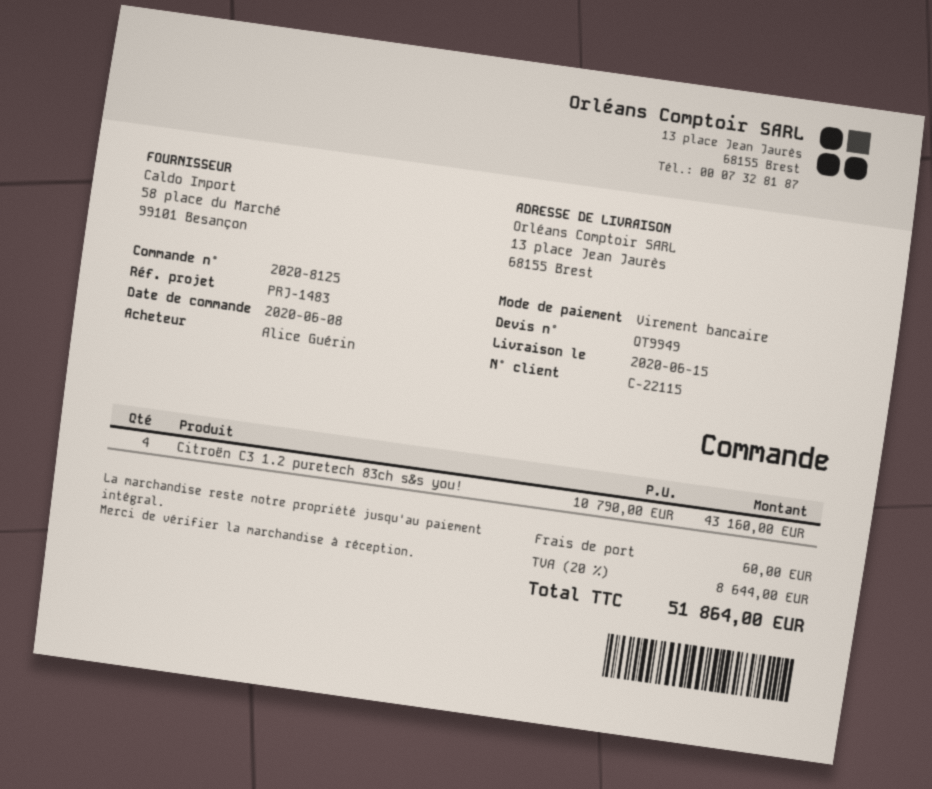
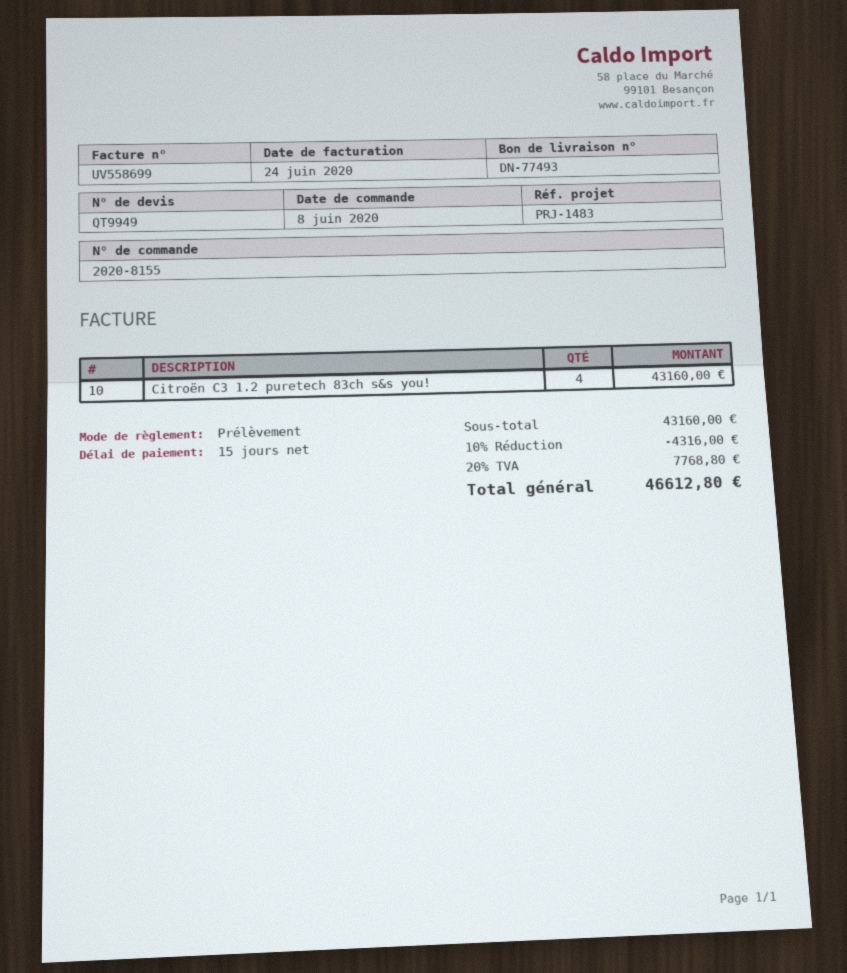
order number: 2020-8125 -> 2020-8155
payment method: bank transfer -> direct debit
discount: none -> 10% = 4316.00
shipping: 60.00 -> none
tax: 20% = 8644.00 -> 20% = 7768.80
total: 51864.00 -> 46612.80

